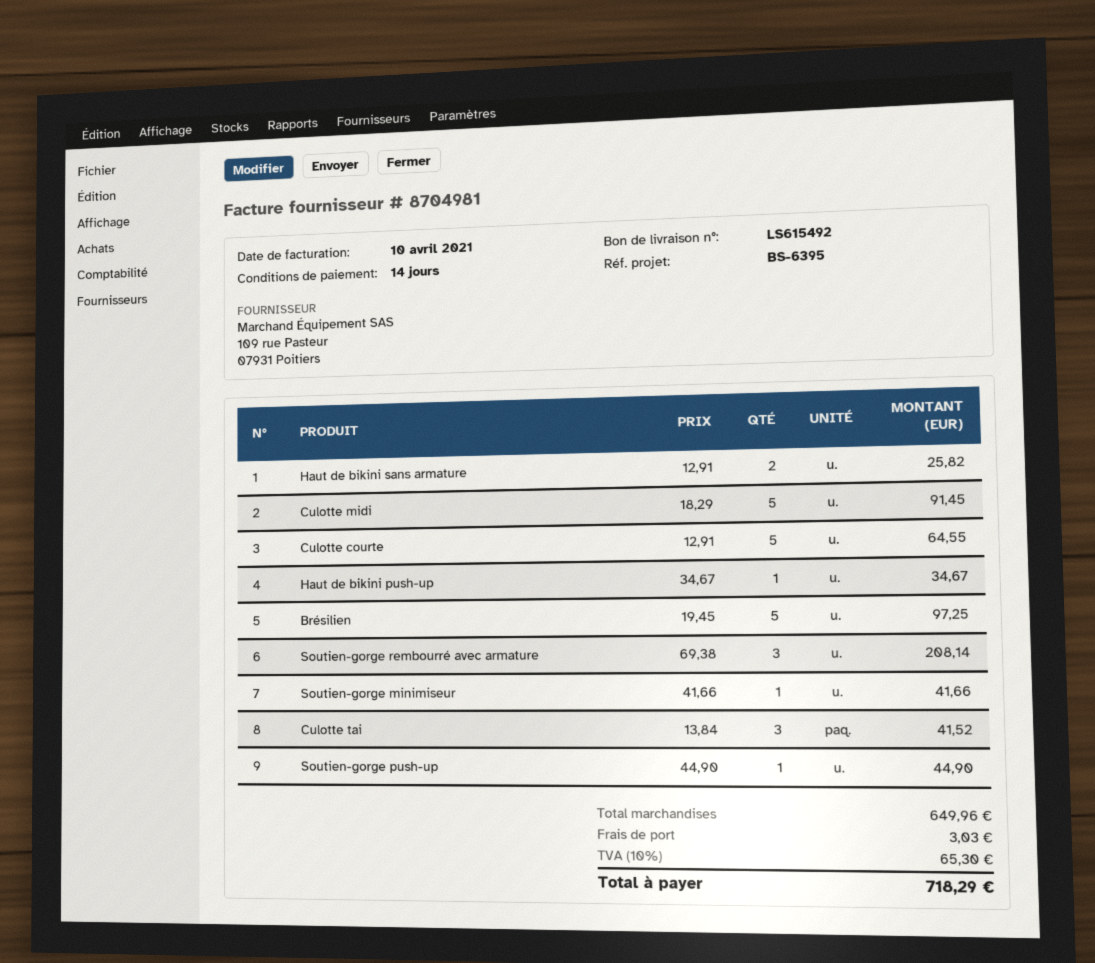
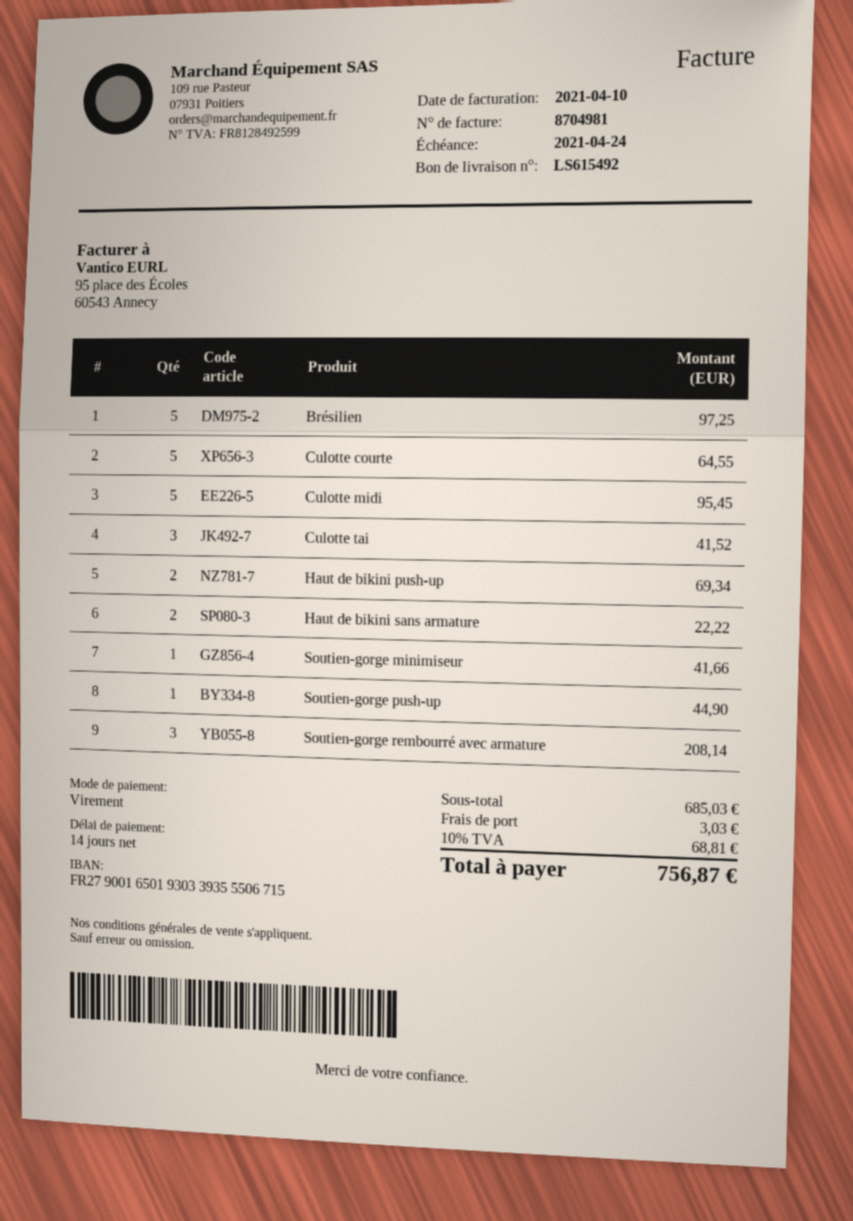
Haut de bikini sans armature: 2 for 25.82 -> 2 for 22.22
Culotte midi: 5 for 91.45 -> 5 for 95.45
Haut de bikini push-up: 1 for 34.67 -> 2 for 69.34
subtotal: 649.96 -> 685.03
tax: 10% = 65.30 -> 10% = 68.81
total: 718.29 -> 756.87

